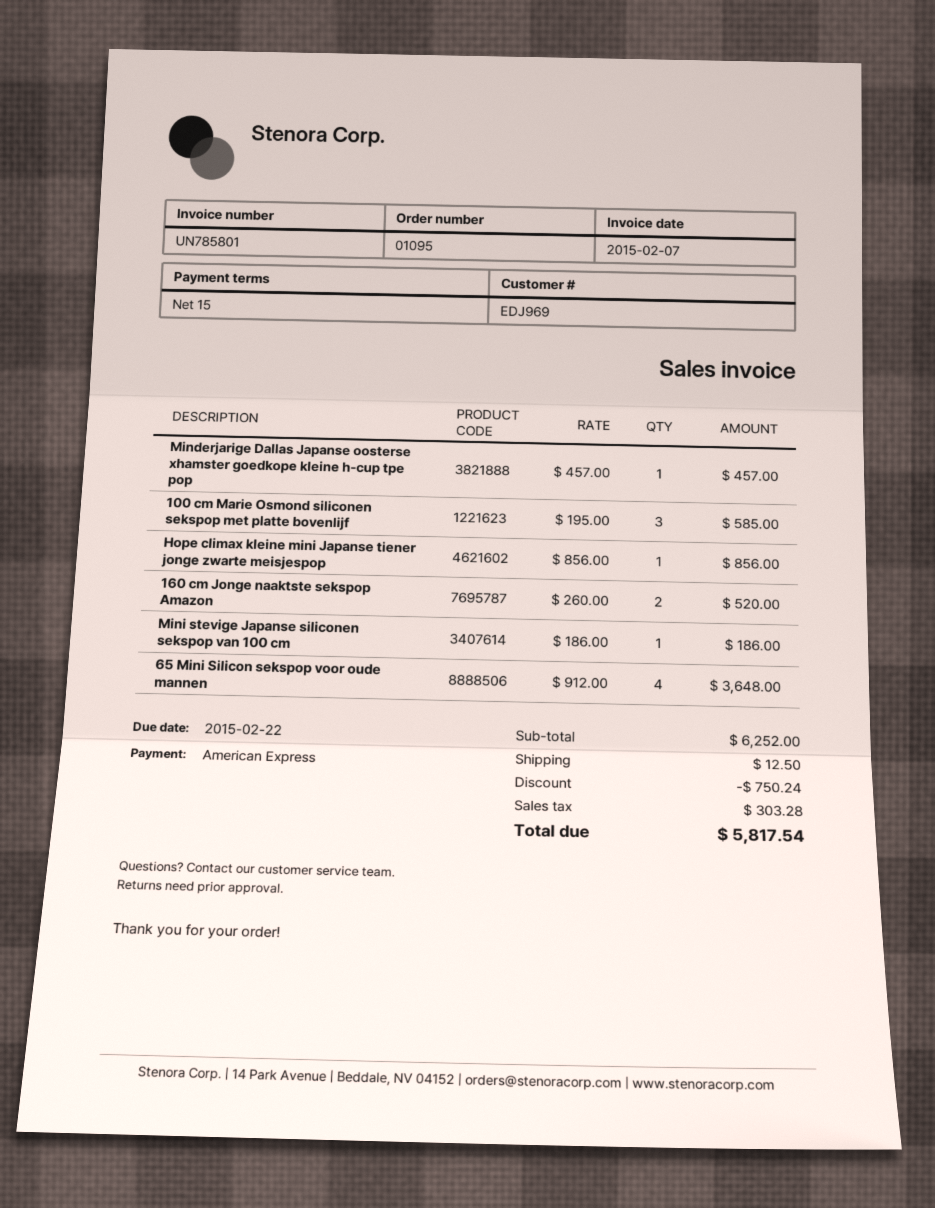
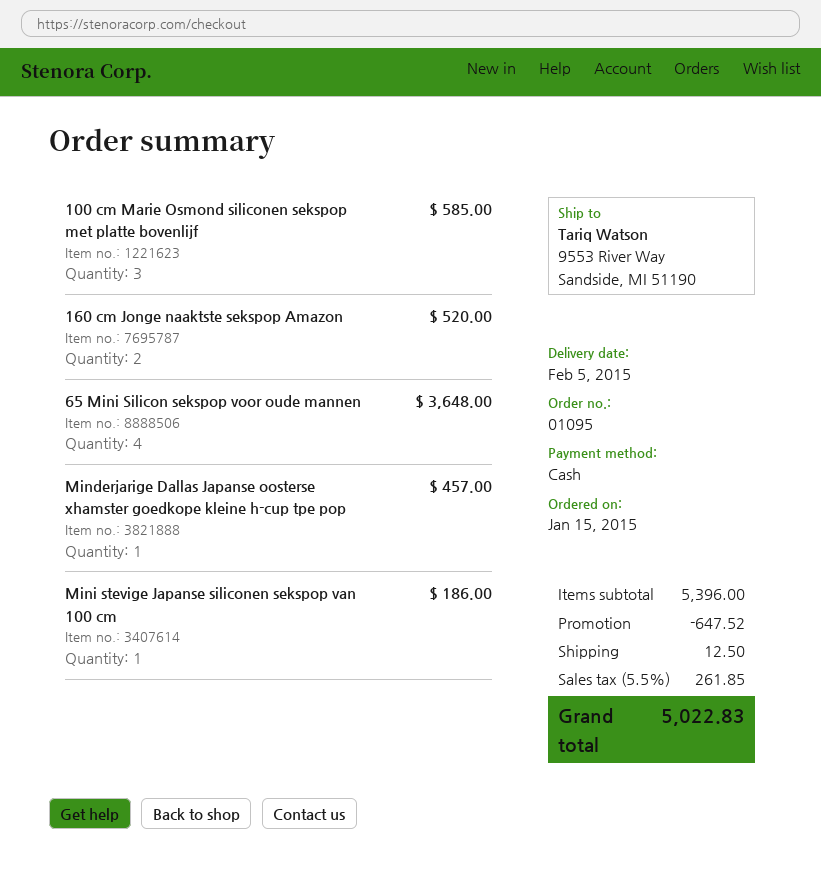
payment method: American Express -> cash
Hope climax kleine mini Japanse tiener jonge zwarte meisjespop: 1 for 856.00 -> none
subtotal: 6252.00 -> 5396.00
discount: 750.24 -> 647.52
tax: 303.28 -> 261.85
total: 5817.54 -> 5022.83

